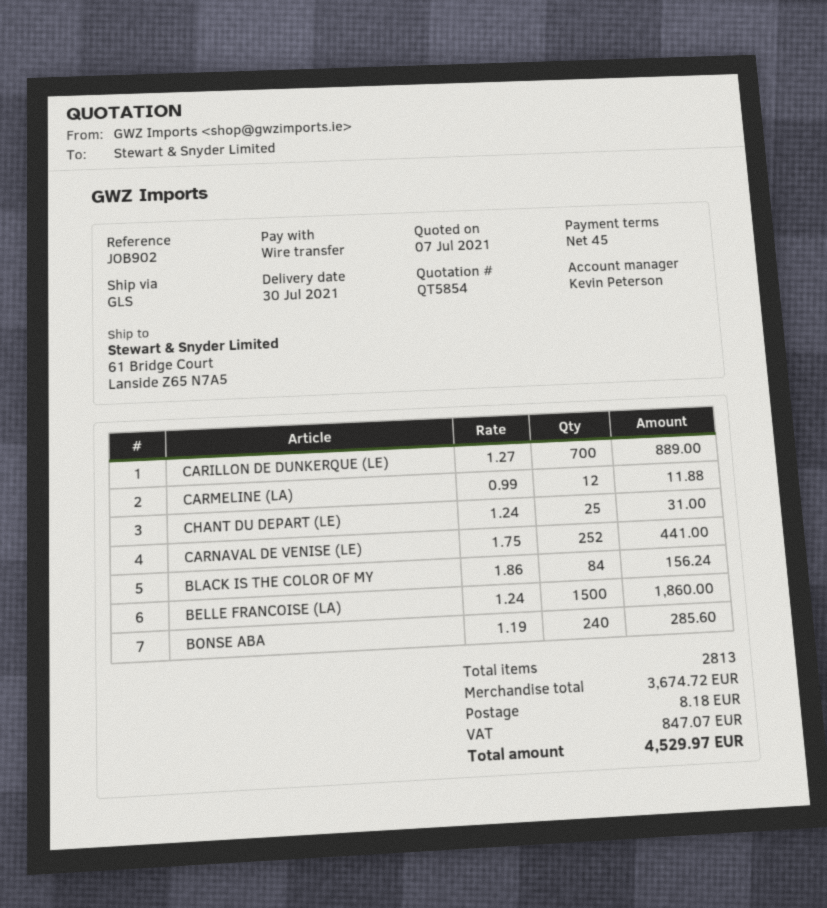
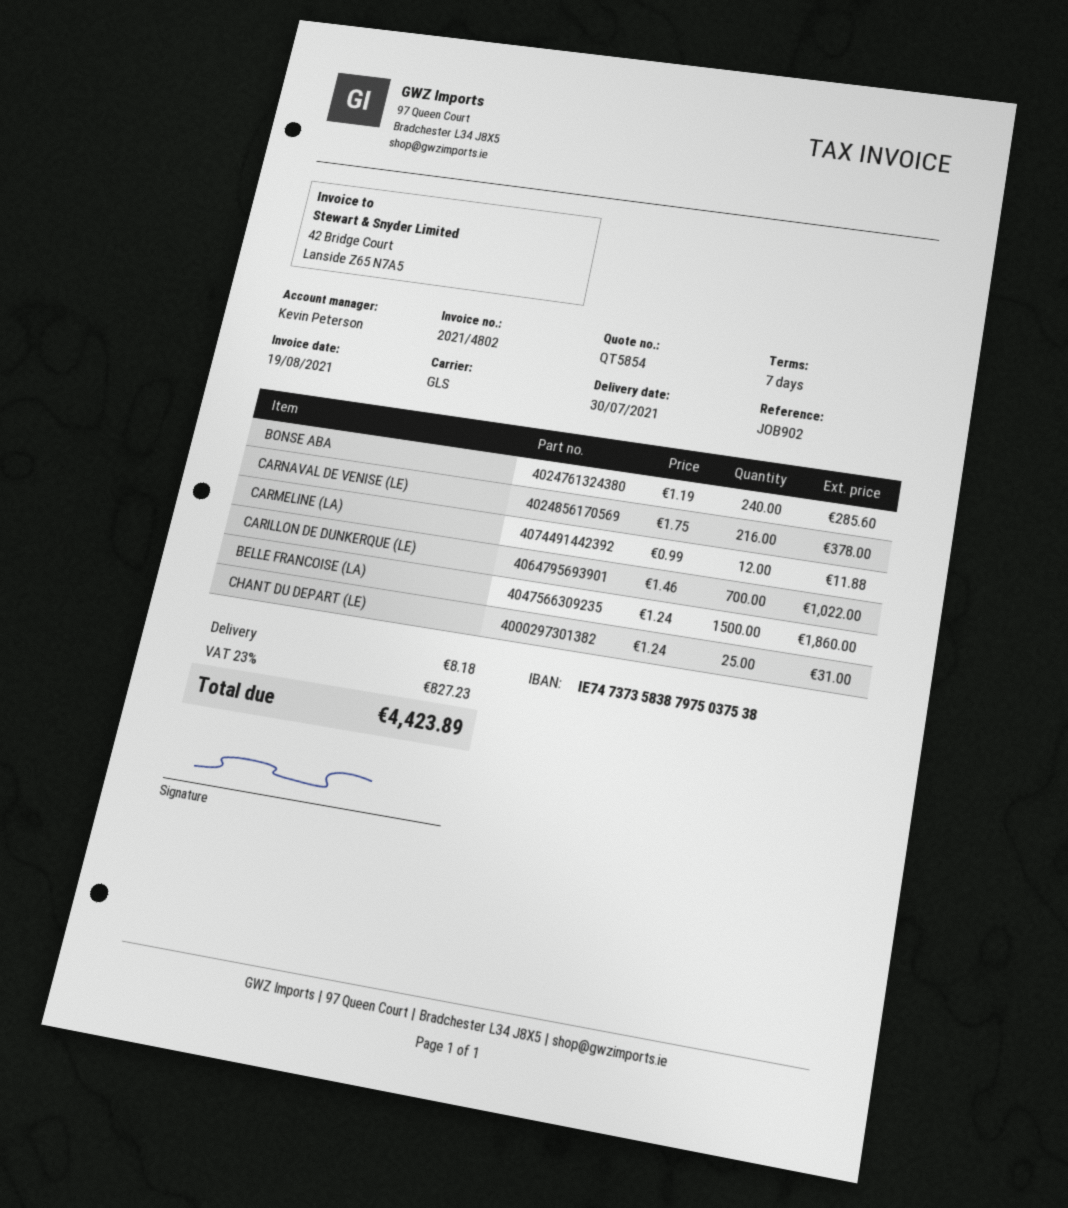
payment terms: 45 days -> 7 days
CARILLON DE DUNKERQUE (LE): 700 x 1.27 = 889.00 -> 700 x 1.46 = 1022.00
CARNAVAL DE VENISE (LE): 252 x 1.75 = 441.00 -> 216 x 1.75 = 378.00
BLACK IS THE COLOR OF MY: 84 x 1.86 = 156.24 -> none
tax: 847.07 -> 827.23
total: 4529.97 -> 4423.89

